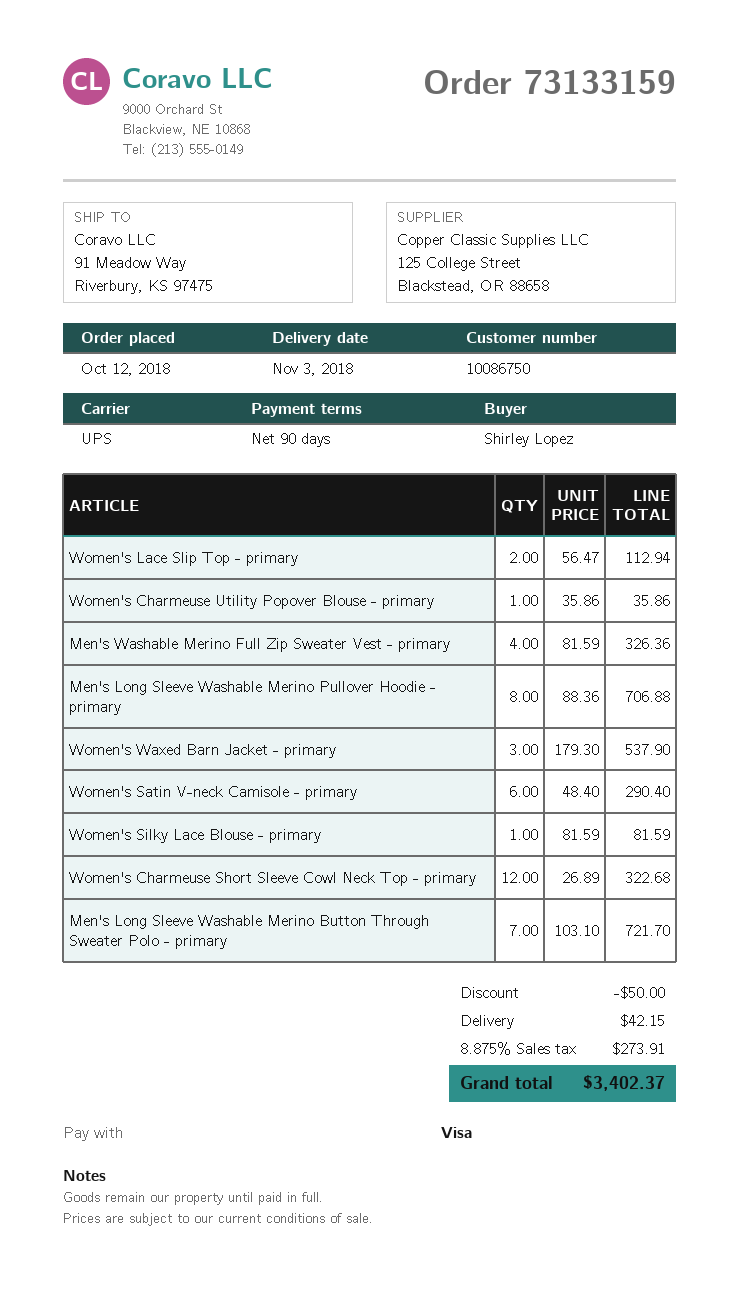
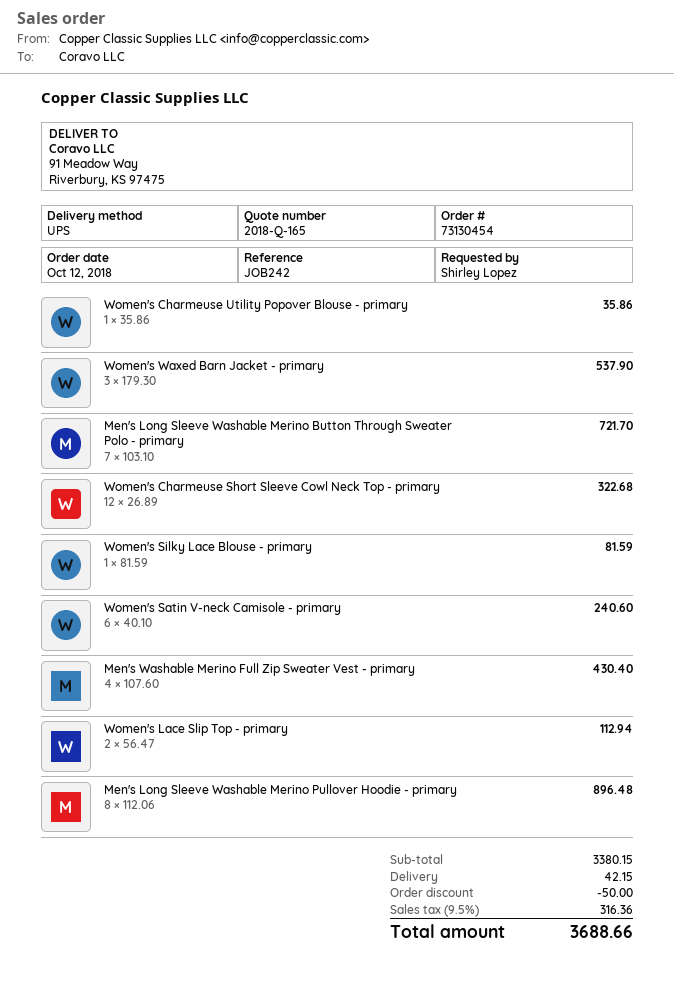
order number: 73133159 -> 73130454
Men's Washable Merino Full Zip Sweater Vest - primary: 4 x 81.59 = 326.36 -> 4 x 107.60 = 430.40
Men's Long Sleeve Washable Merino Pullover Hoodie - primary: 8 x 88.36 = 706.88 -> 8 x 112.06 = 896.48
Women's Satin V-neck Camisole - primary: 6 x 48.40 = 290.40 -> 6 x 40.10 = 240.60
tax: 8.875% = 273.91 -> 9.5% = 316.36
total: 3402.37 -> 3688.66

